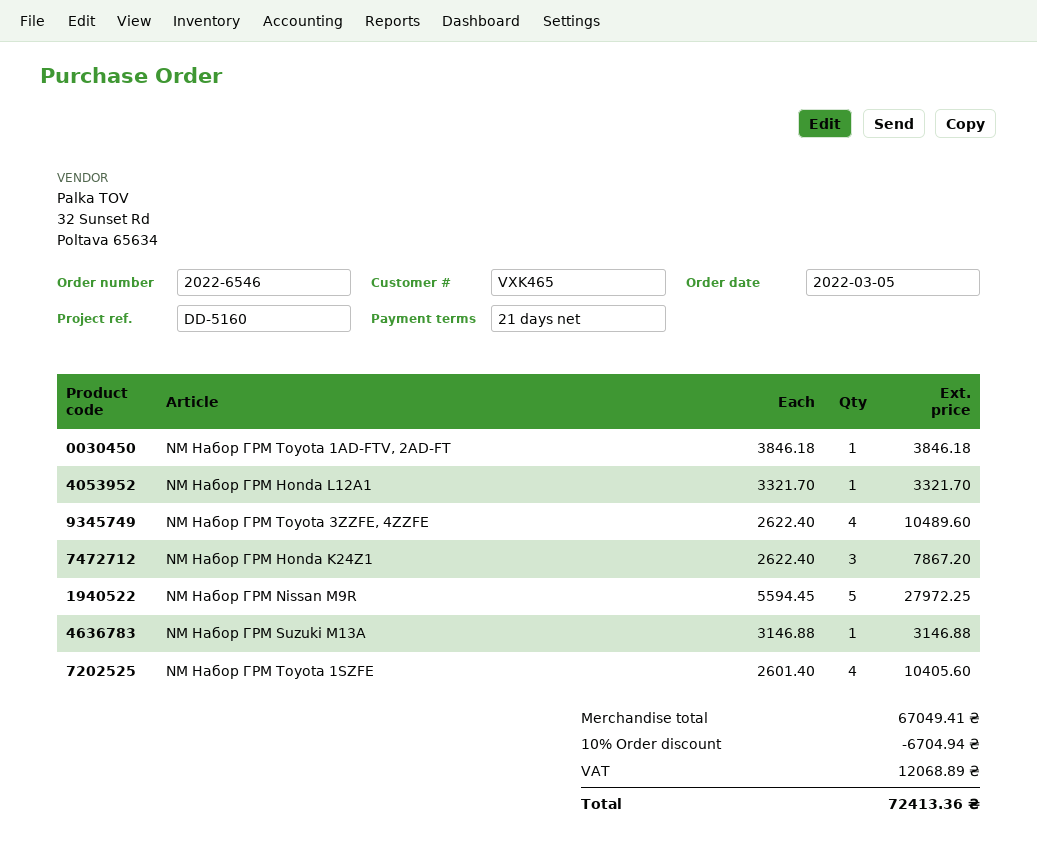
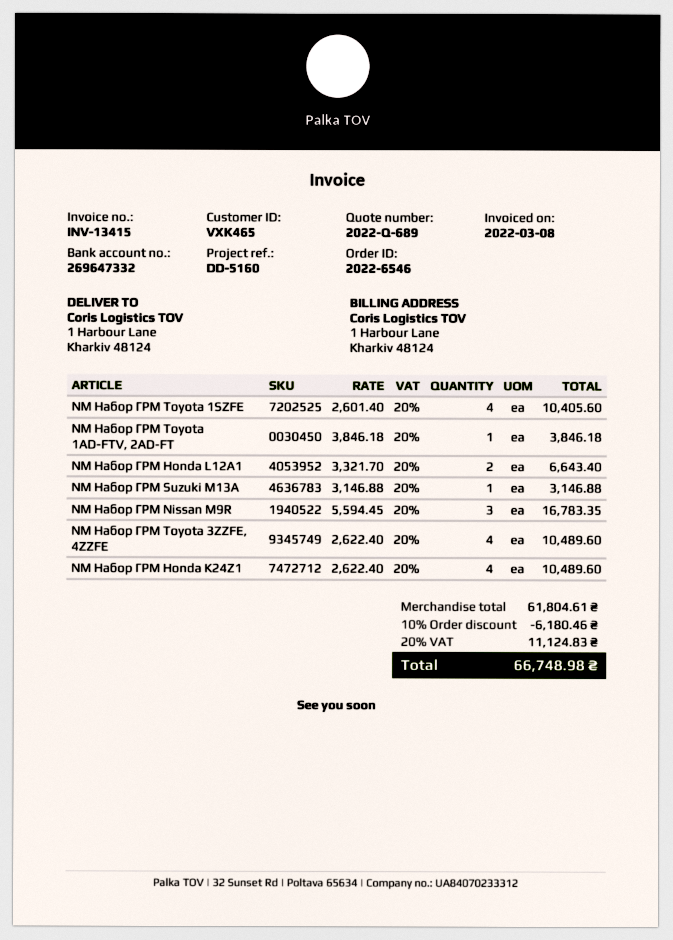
NM Набор ГРМ Honda L12A1: 1 x 3321.70 = 3321.70 -> 2 x 3321.70 = 6643.40
NM Набор ГРМ Honda K24Z1: 3 x 2622.40 = 7867.20 -> 4 x 2622.40 = 10489.60
NM Набор ГРМ Nissan M9R: 5 x 5594.45 = 27972.25 -> 3 x 5594.45 = 16783.35
subtotal: 67049.41 -> 61804.61
discount: 10% = 6704.94 -> 10% = 6180.46
tax: 12068.89 -> 11124.83
total: 72413.36 -> 66748.98

